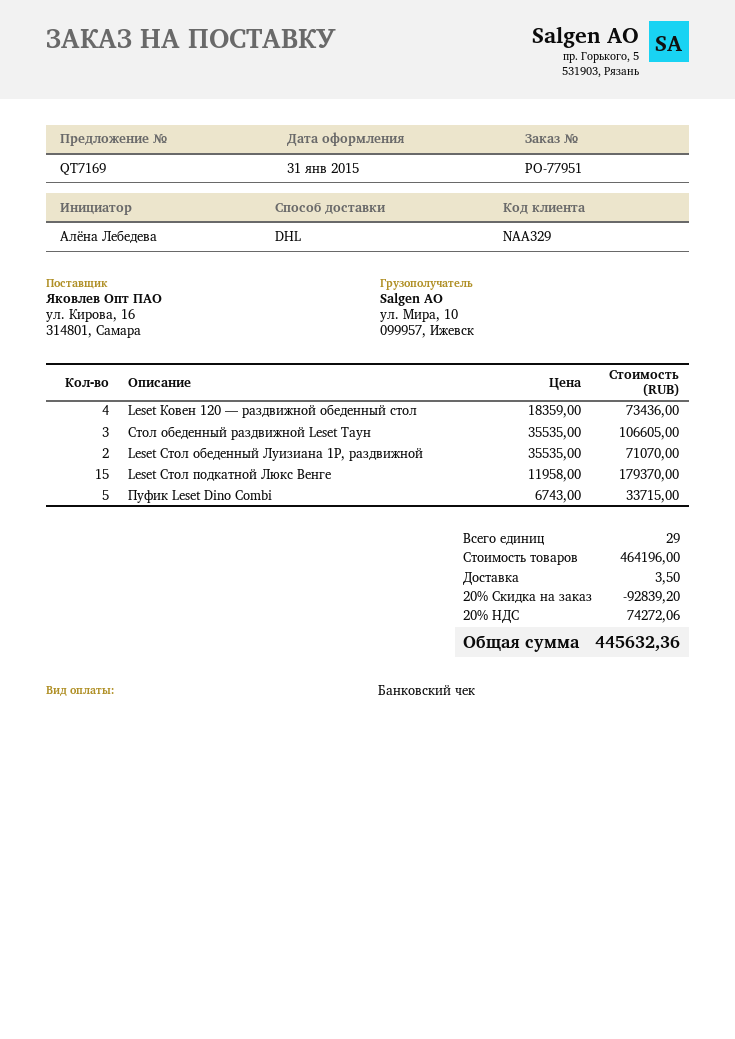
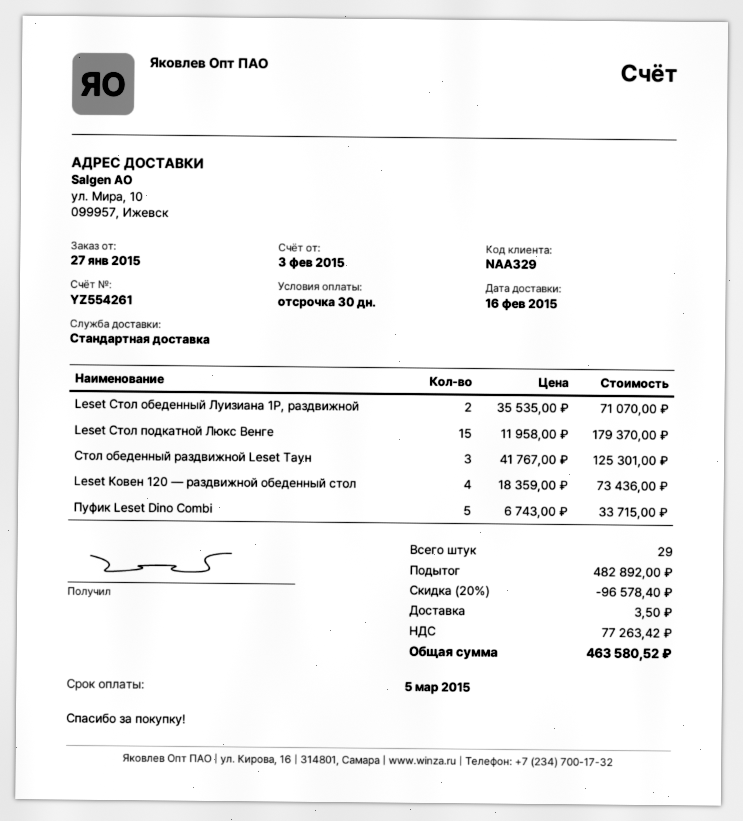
order date: 2015-01-31 -> 2015-01-27
shipping method: DHL -> standard
Стол обеденный раздвижной Leset Таун: 3 x 35535.00 = 106605.00 -> 3 x 41767.00 = 125301.00
subtotal: 464196.00 -> 482892.00
discount: 20% = 92839.20 -> 20% = 96578.40
tax: 74272.06 -> 77263.42
total: 445632.36 -> 463580.52

